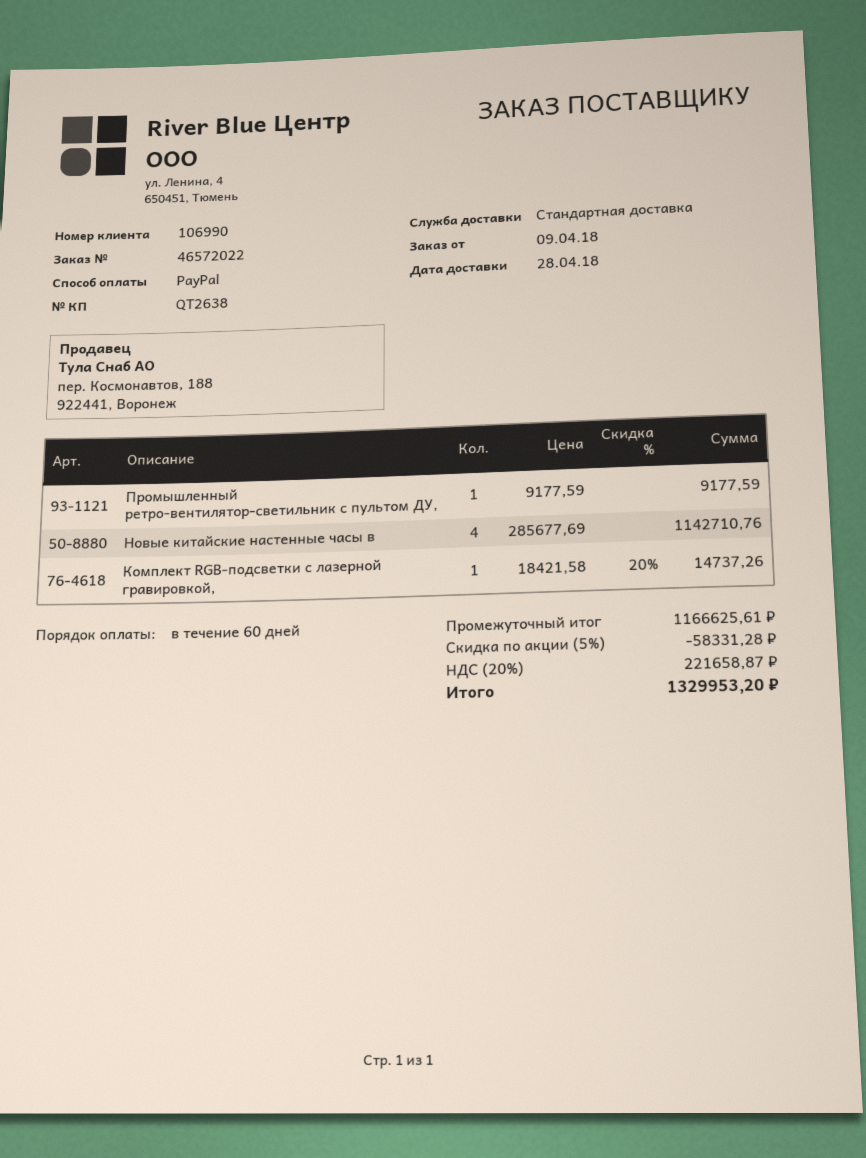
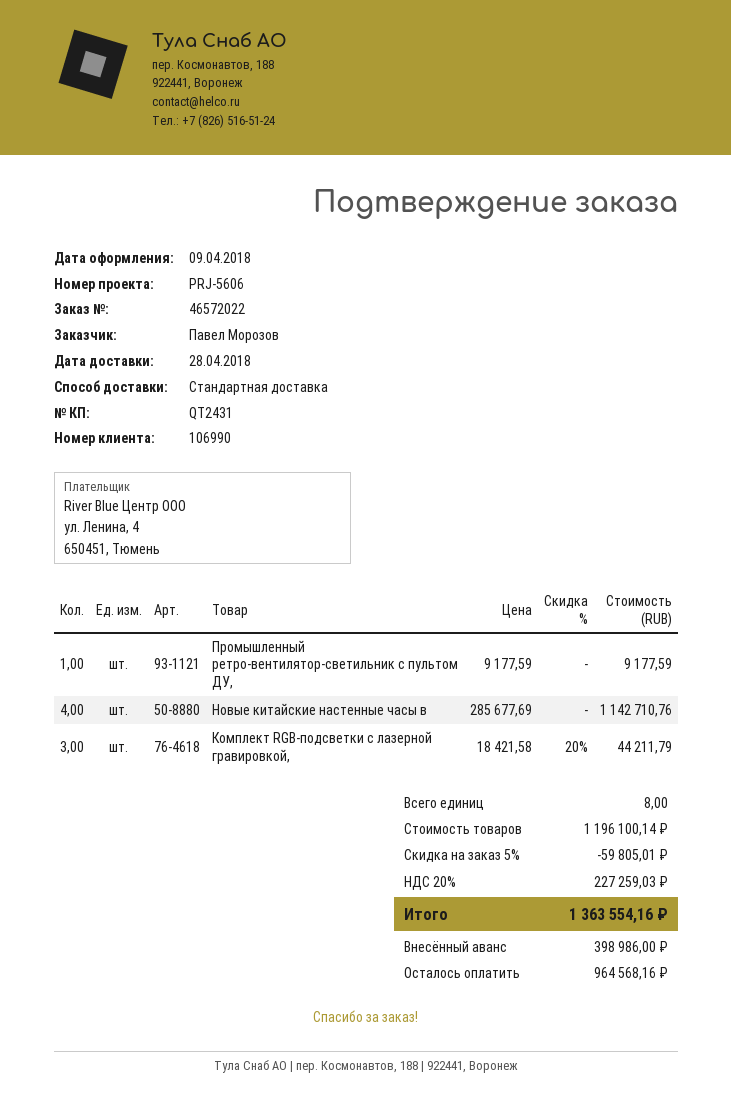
quote number: QT2638 -> QT2431
Комплект RGB-подсветки с лазерной гравировкой,: 1 x 18421.58 - 20% = 14737.26 -> 3 x 18421.58 - 20% = 44211.79
subtotal: 1166625.61 -> 1196100.14
discount: 5% = 58331.28 -> 5% = 59805.01
tax: 20% = 221658.87 -> 20% = 227259.03
total: 1329953.20 -> 1363554.16

